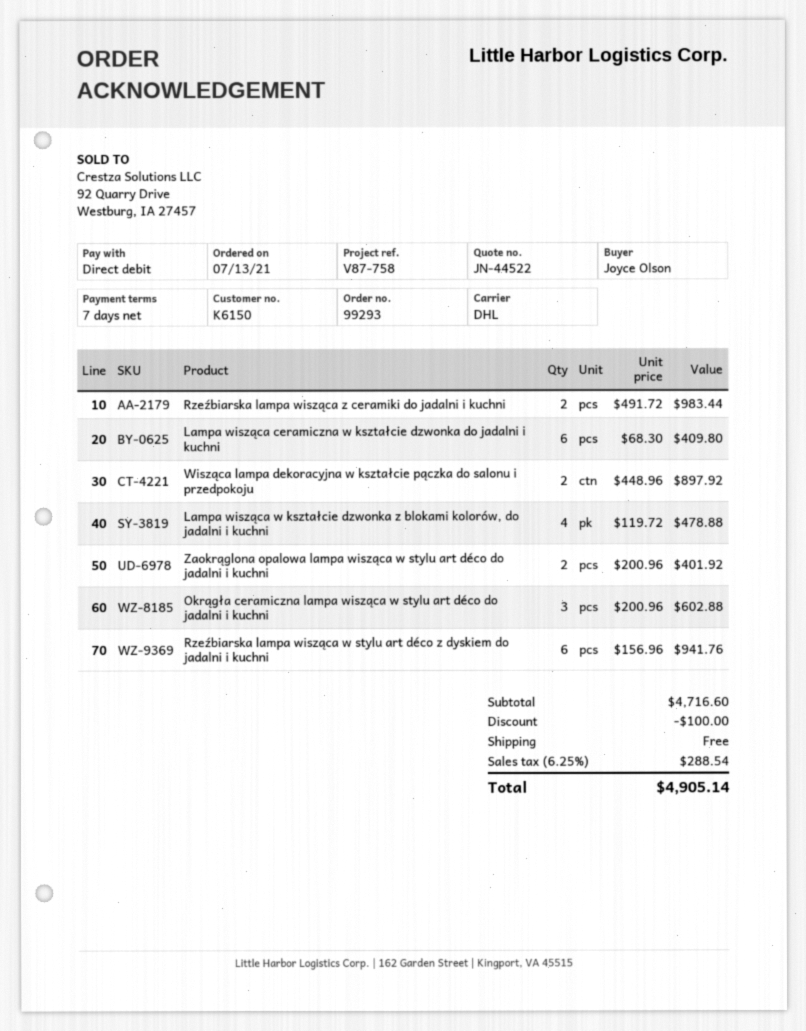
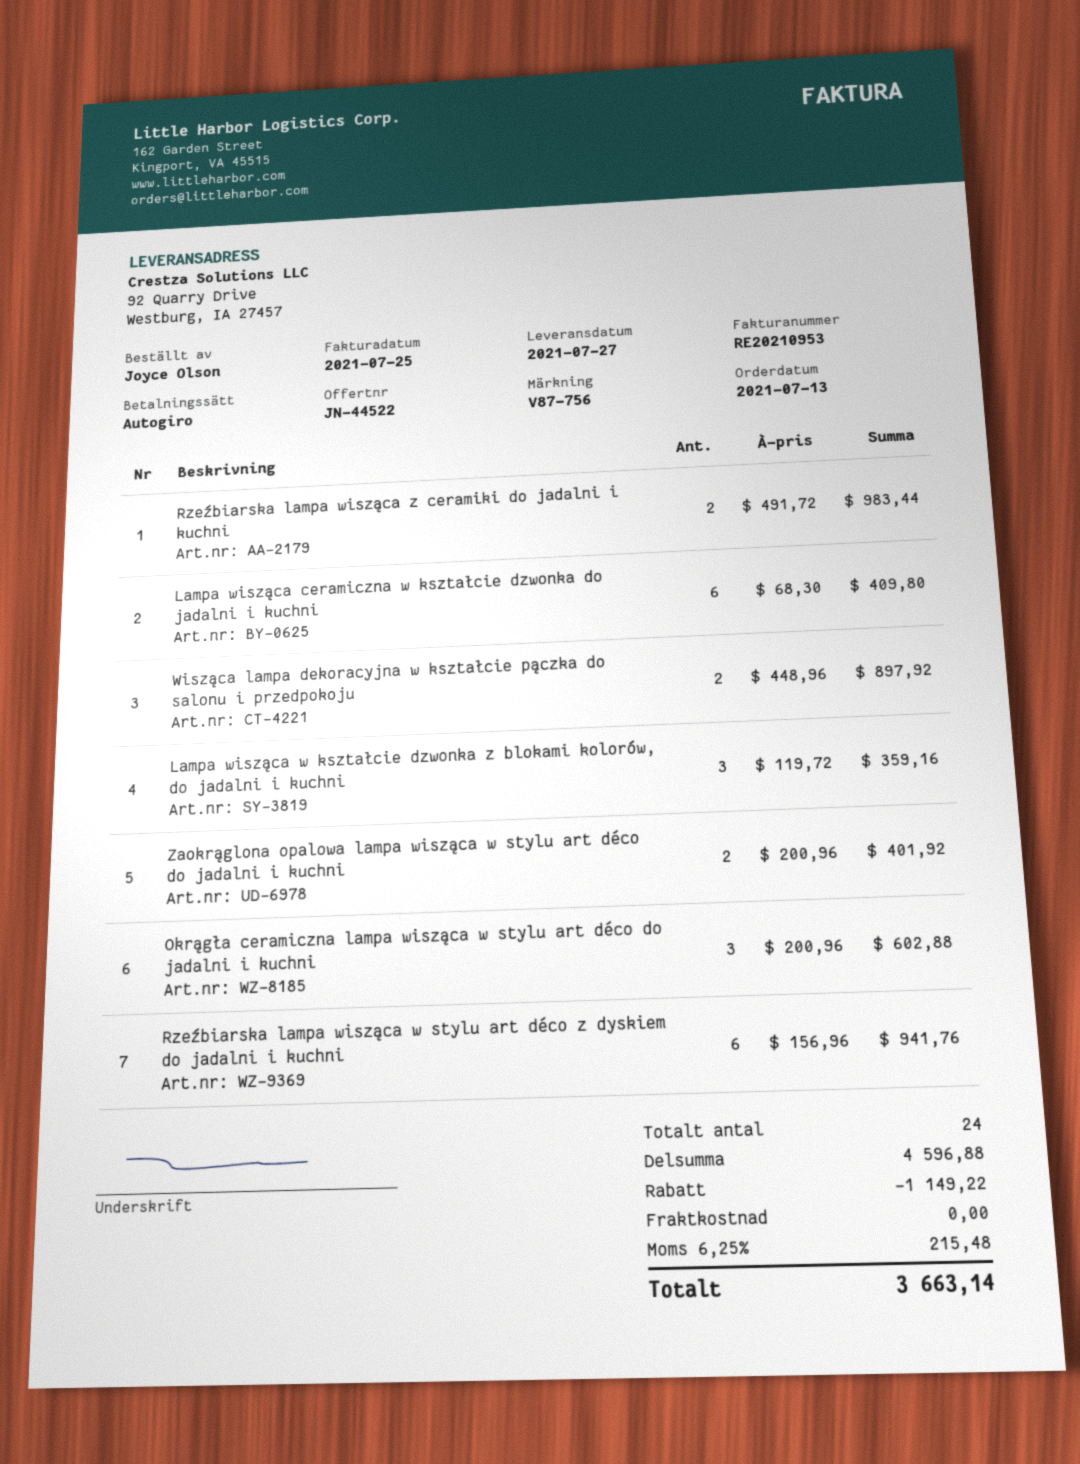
reference: V87-758 -> V87-756
Lampa wisząca w kształcie dzwonka z blokami kolorów, do jadalni i kuchni: 4 x 119.72 = 478.88 -> 3 x 119.72 = 359.16
subtotal: 4716.60 -> 4596.88
discount: 100.00 -> 1149.22
tax: 6.25% = 288.54 -> 6.25% = 215.48
total: 4905.14 -> 3663.14

